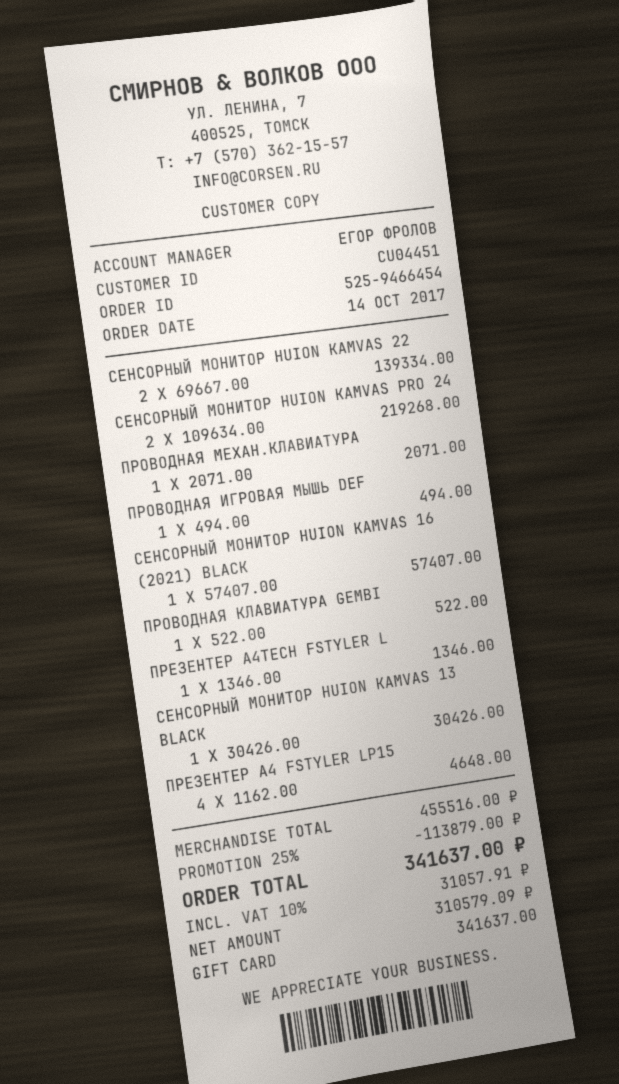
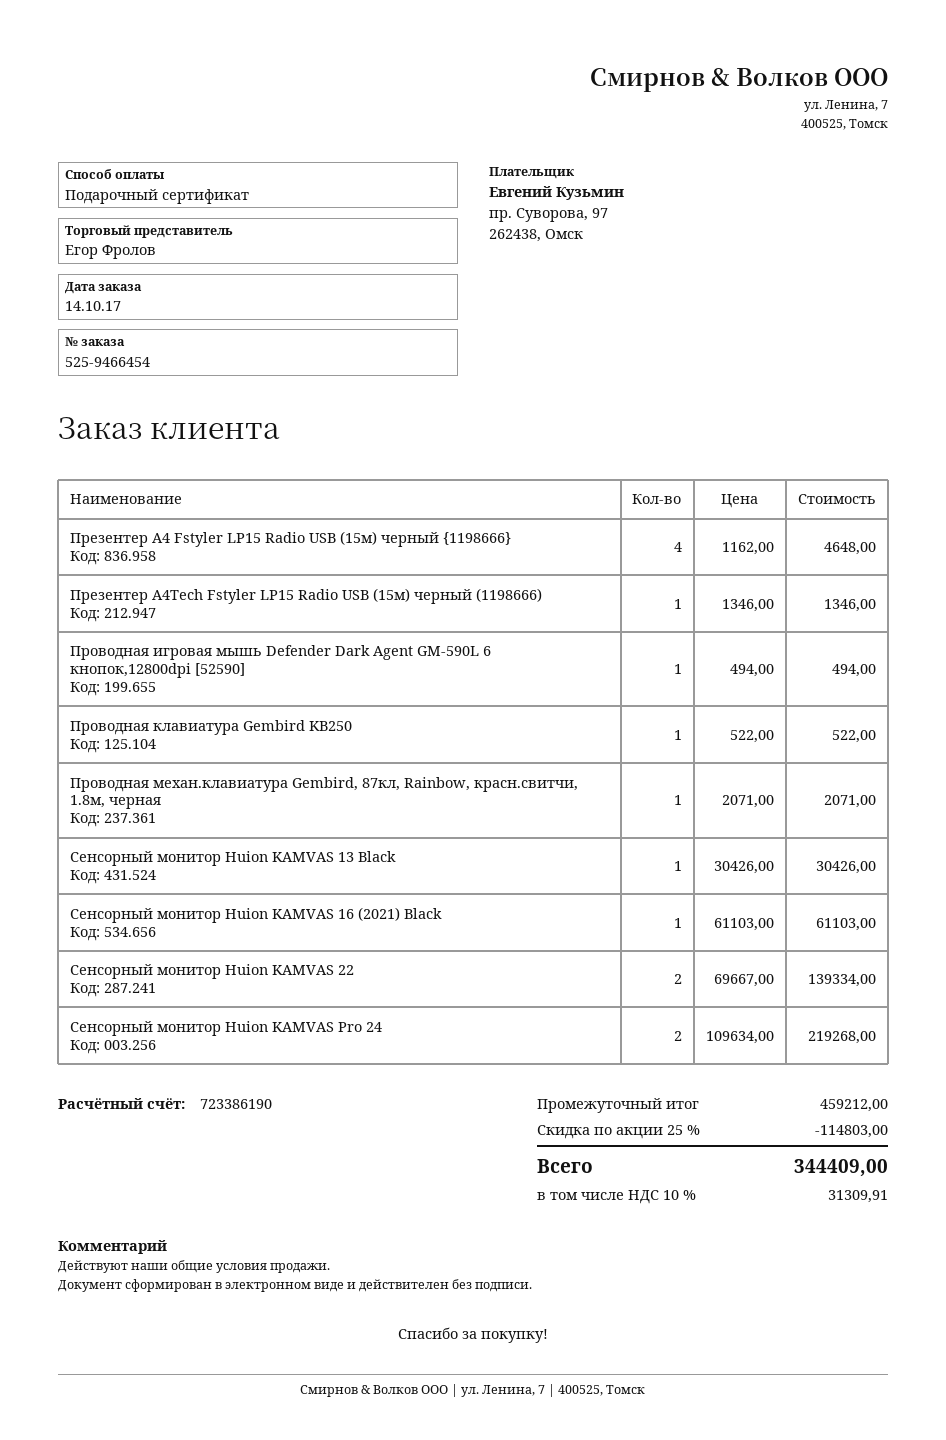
СЕНСОРНЫЙ МОНИТОР HUION KAMVAS 16 (2021) BLACK: 1 x 57407.00 = 57407.00 -> 1 x 61103.00 = 61103.00
subtotal: 455516.00 -> 459212.00
discount: 25% = 113879.00 -> 25% = 114803.00
tax: 10% = 31057.91 -> 10% = 31309.91
total: 341637.00 -> 344409.00

